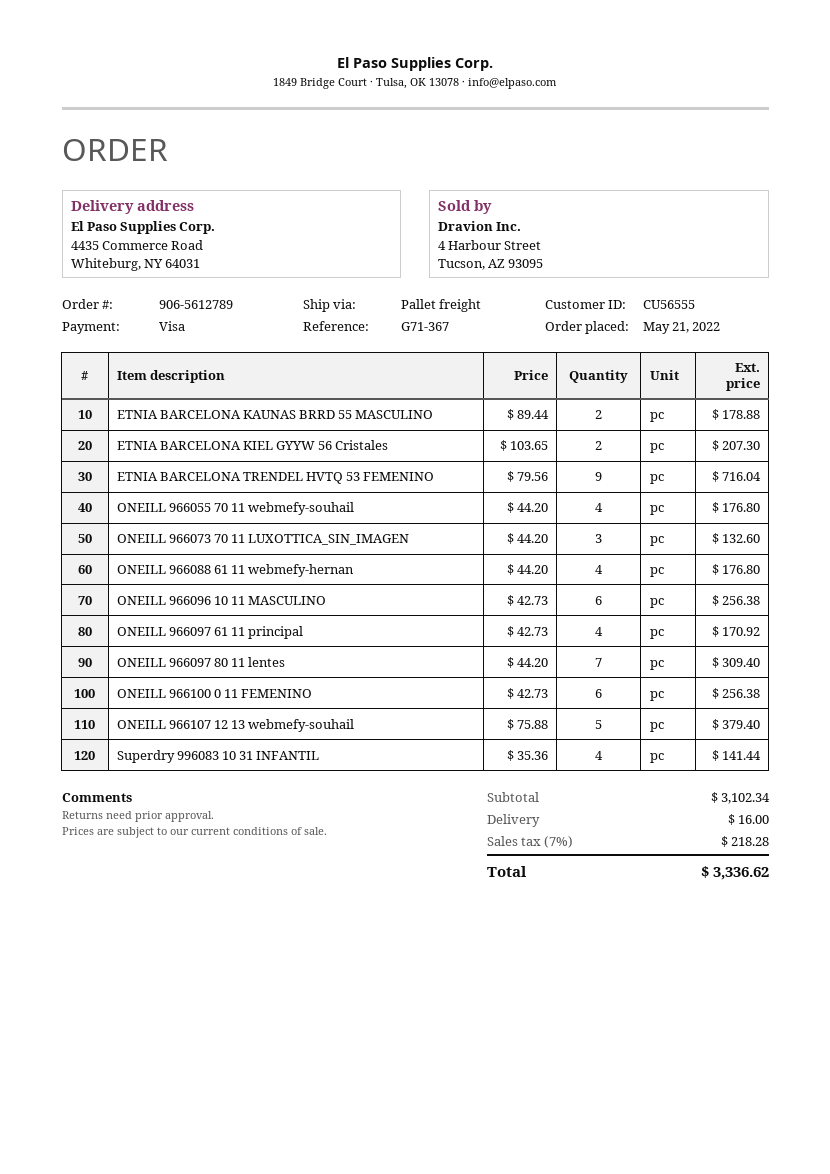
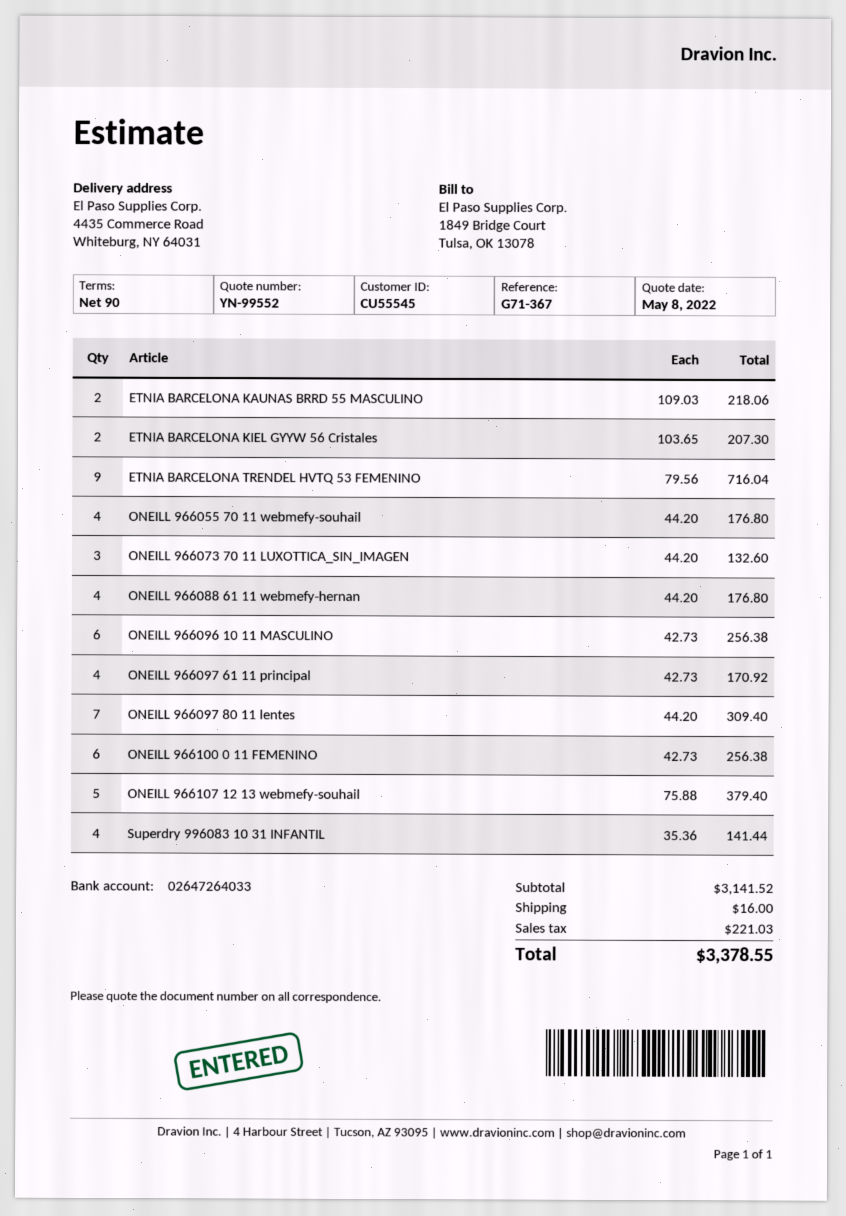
customer number: CU56555 -> CU55545
ETNIA BARCELONA KAUNAS BRRD 55 MASCULINO: 2 x 89.44 = 178.88 -> 2 x 109.03 = 218.06
subtotal: 3102.34 -> 3141.52
tax: 218.28 -> 221.03
total: 3336.62 -> 3378.55

